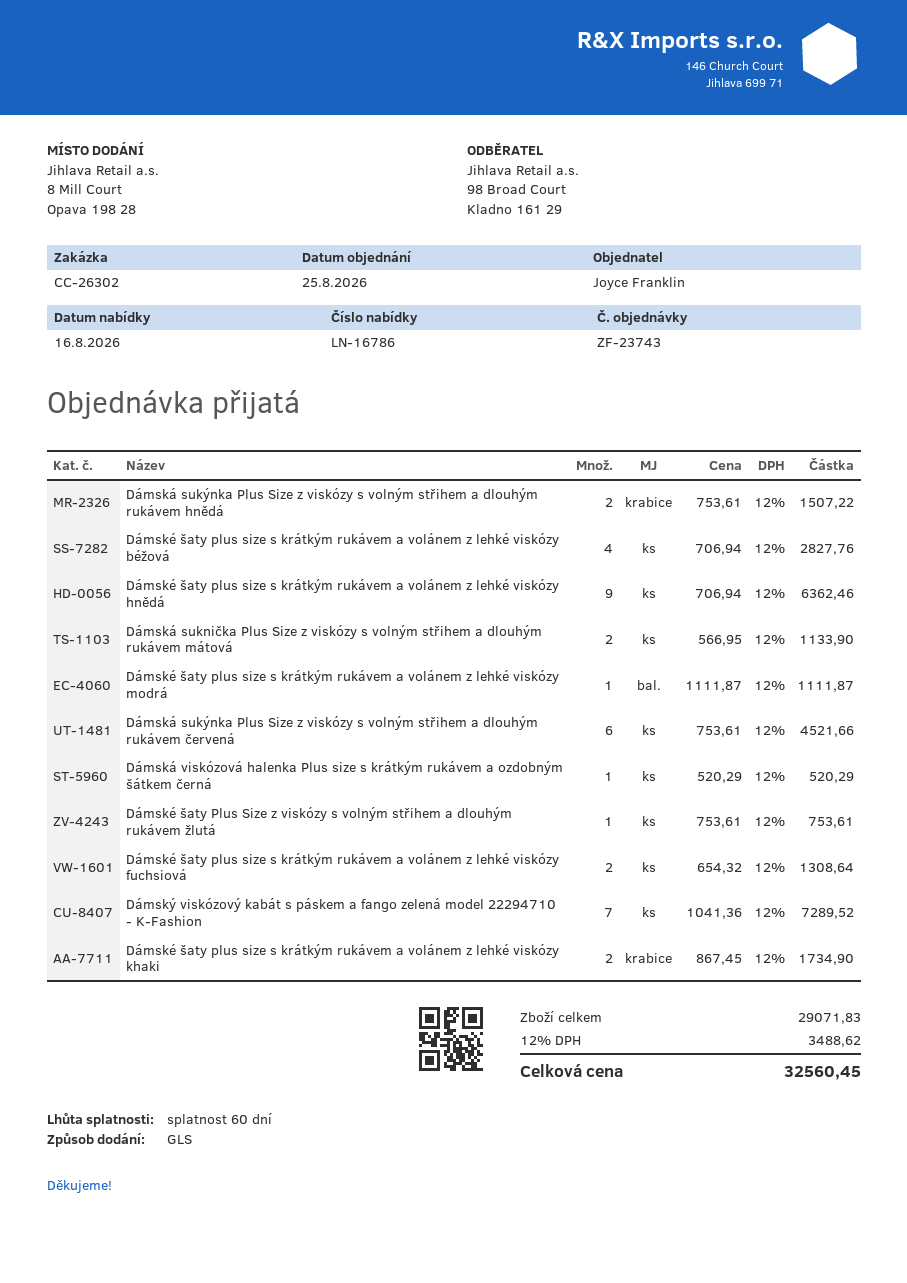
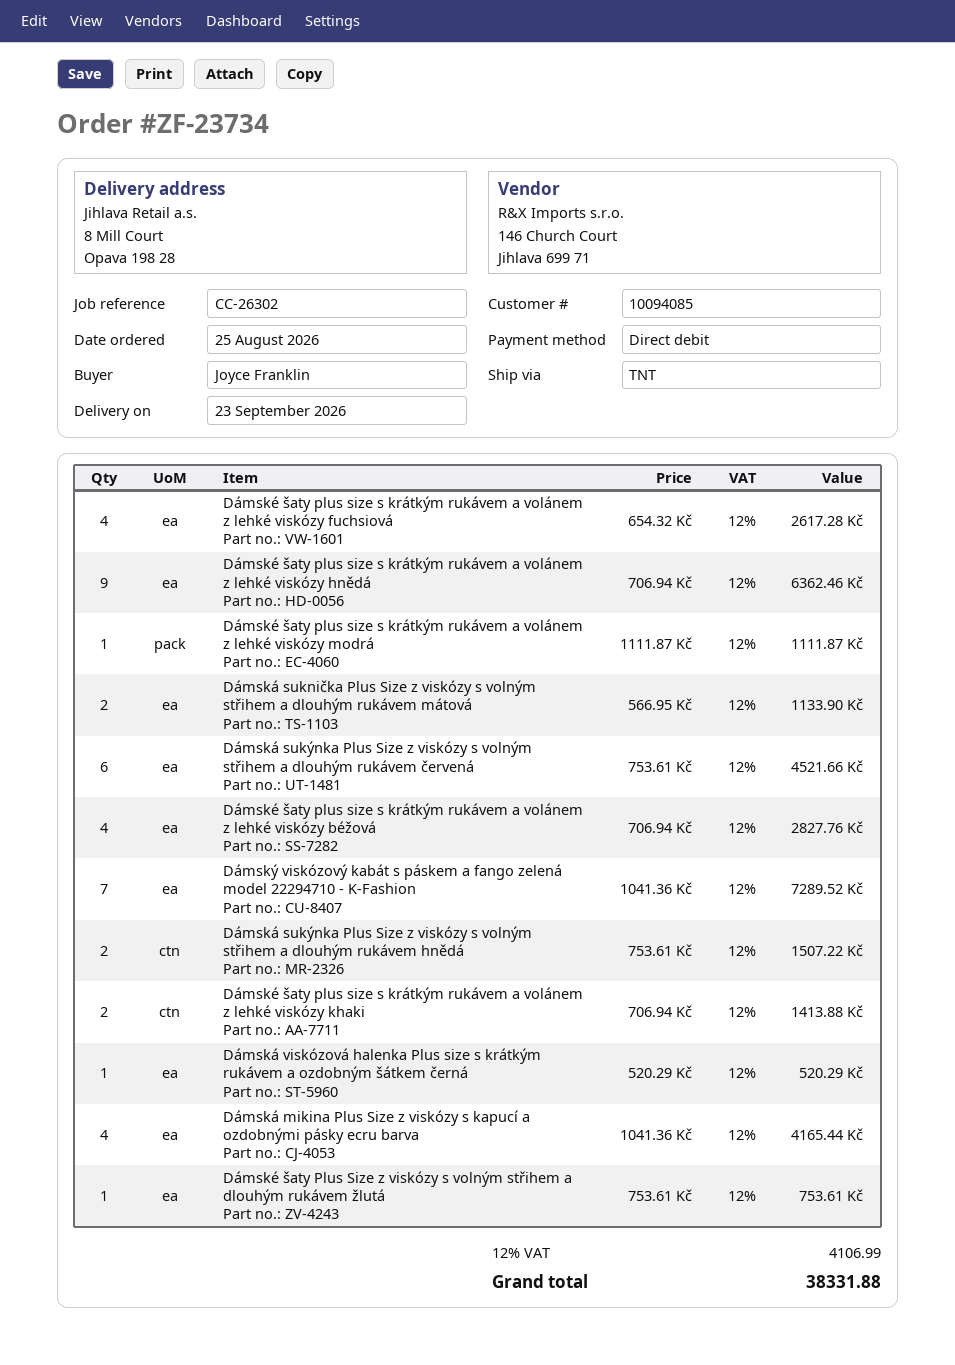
order number: ZF-23743 -> ZF-23734
shipping method: GLS -> TNT
Dámské šaty plus size s krátkým rukávem a volánem z lehké viskózy fuchsiová: 2 x 654.32 = 1308.64 -> 4 x 654.32 = 2617.28
Dámské šaty plus size s krátkým rukávem a volánem z lehké viskózy khaki: 2 x 867.45 = 1734.90 -> 2 x 706.94 = 1413.88
Dámská mikina Plus Size z viskózy s kapucí a ozdobnými pásky ecru barva: none -> 4 x 1041.36 = 4165.44
tax: 12% = 3488.62 -> 12% = 4106.99
total: 32560.45 -> 38331.88

